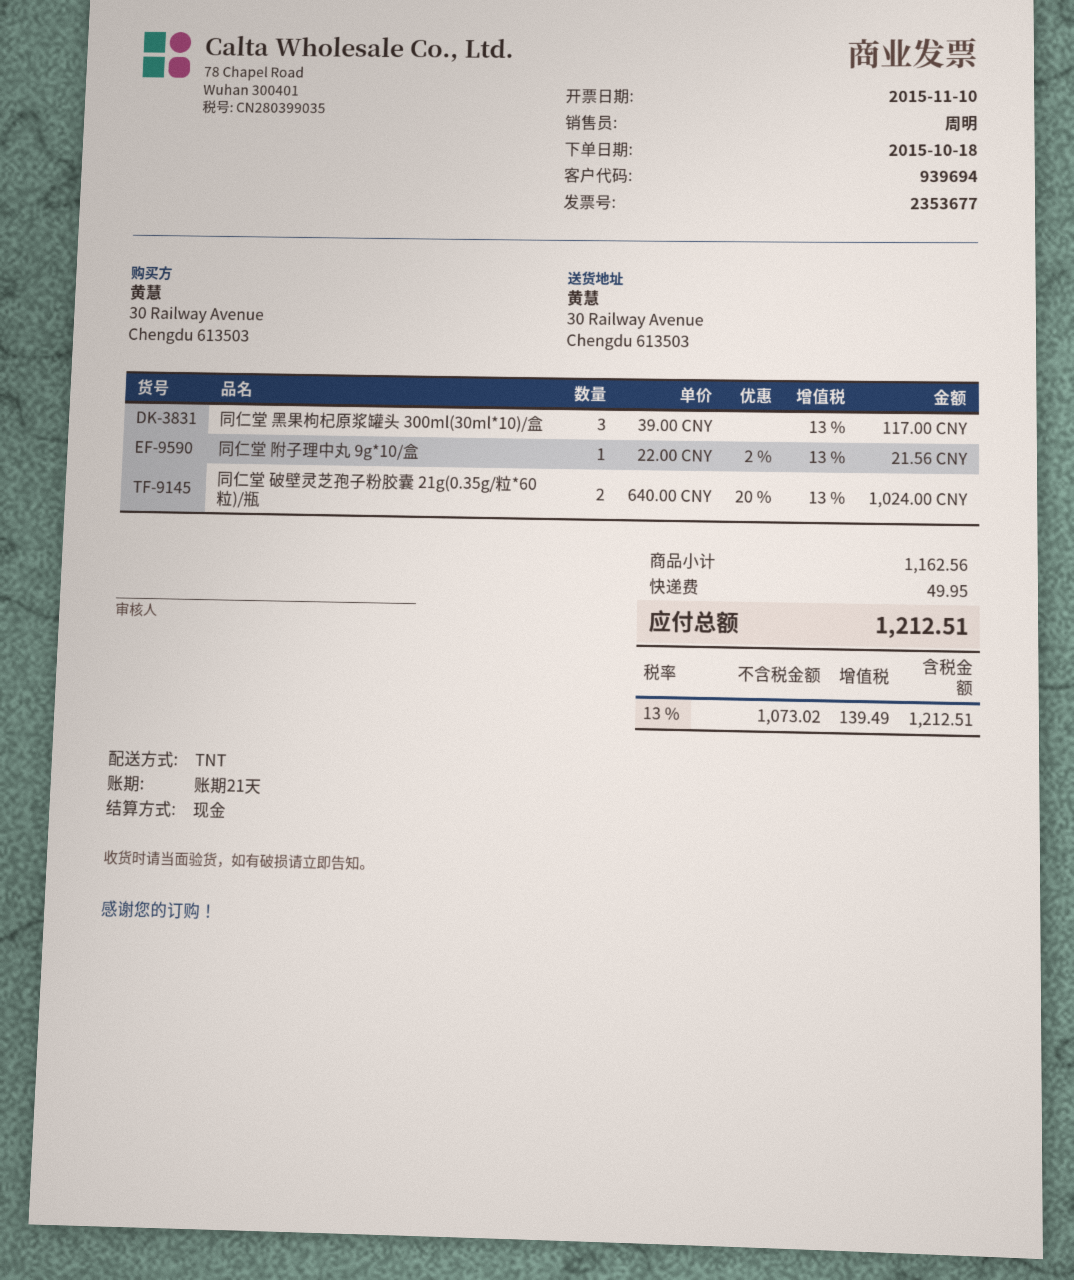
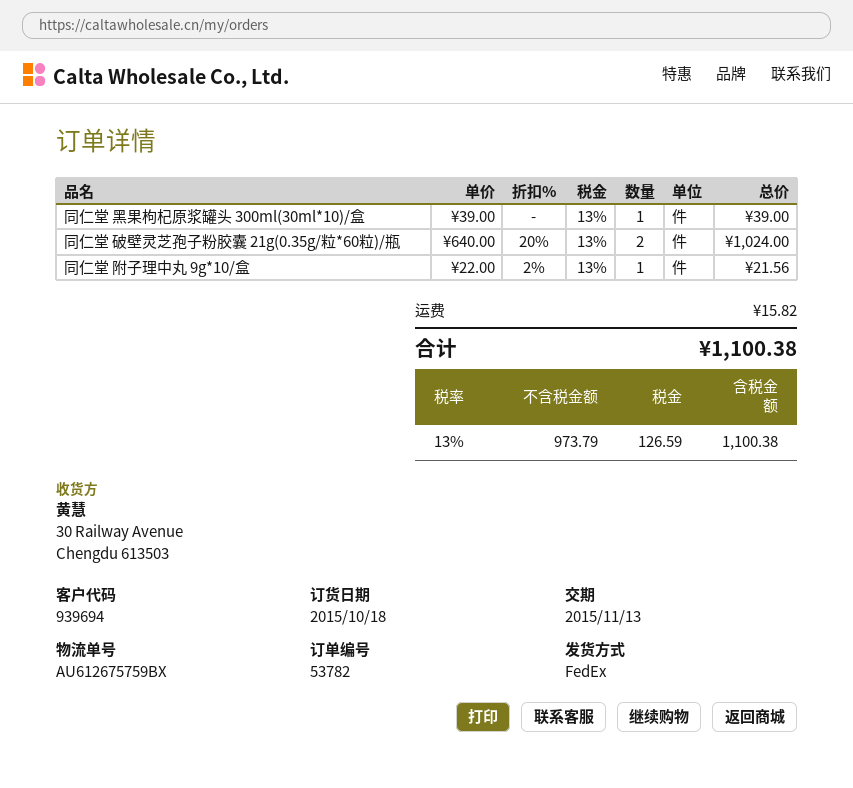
shipping method: TNT -> FedEx
同仁堂 黑果枸杞原浆罐头 300ml(30ml*10)/盒: 3 x 39.00 = 117.00 -> 1 x 39.00 = 39.00
shipping: 49.95 -> 15.82
net: 1073.02 -> 973.79
tax: 13% = 139.49 -> 13% = 126.59
total: 1212.51 -> 1100.38

